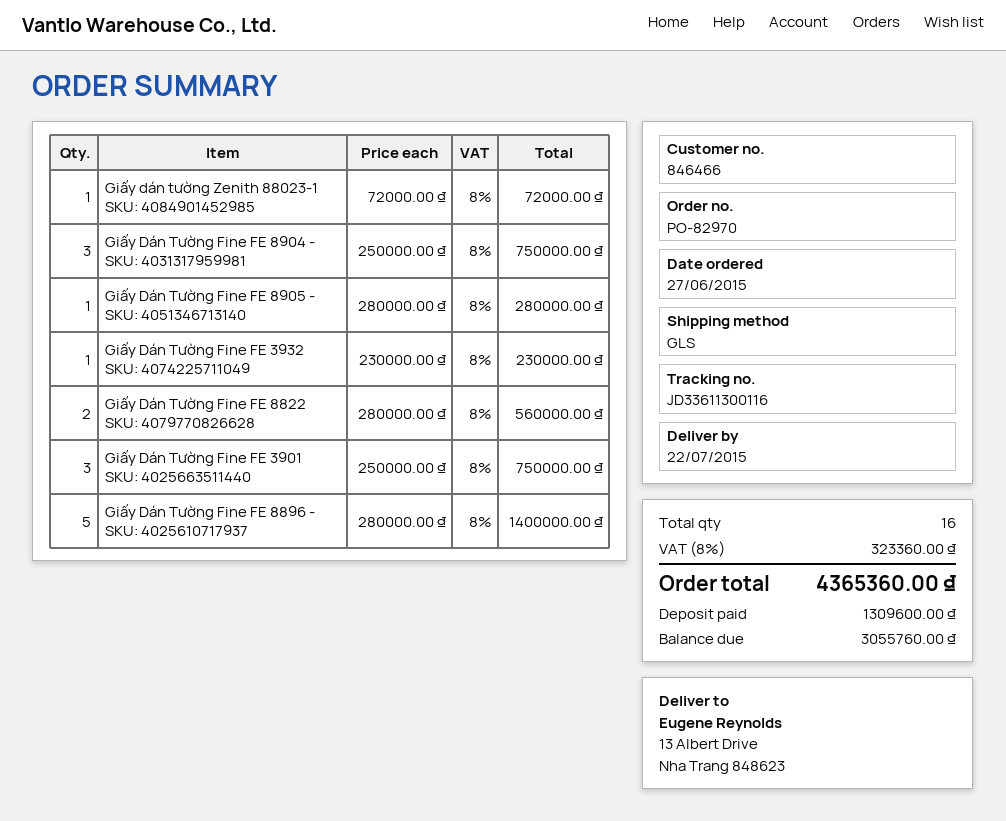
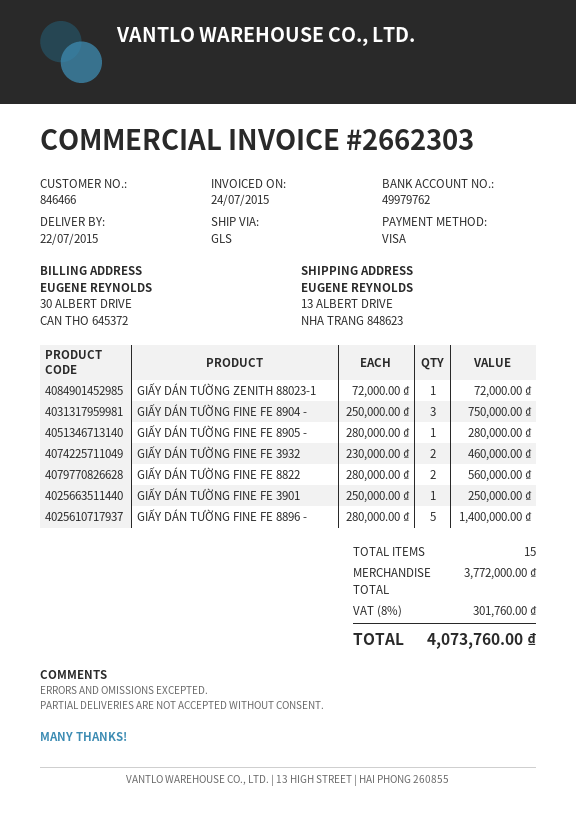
Giấy Dán Tường Fine FE 3932: 1 x 230000.00 = 230000.00 -> 2 x 230000.00 = 460000.00
Giấy Dán Tường Fine FE 3901: 3 x 250000.00 = 750000.00 -> 1 x 250000.00 = 250000.00
total quantity: 16 -> 15
tax: 8% = 323360.00 -> 8% = 301760.00
total: 4365360.00 -> 4073760.00

